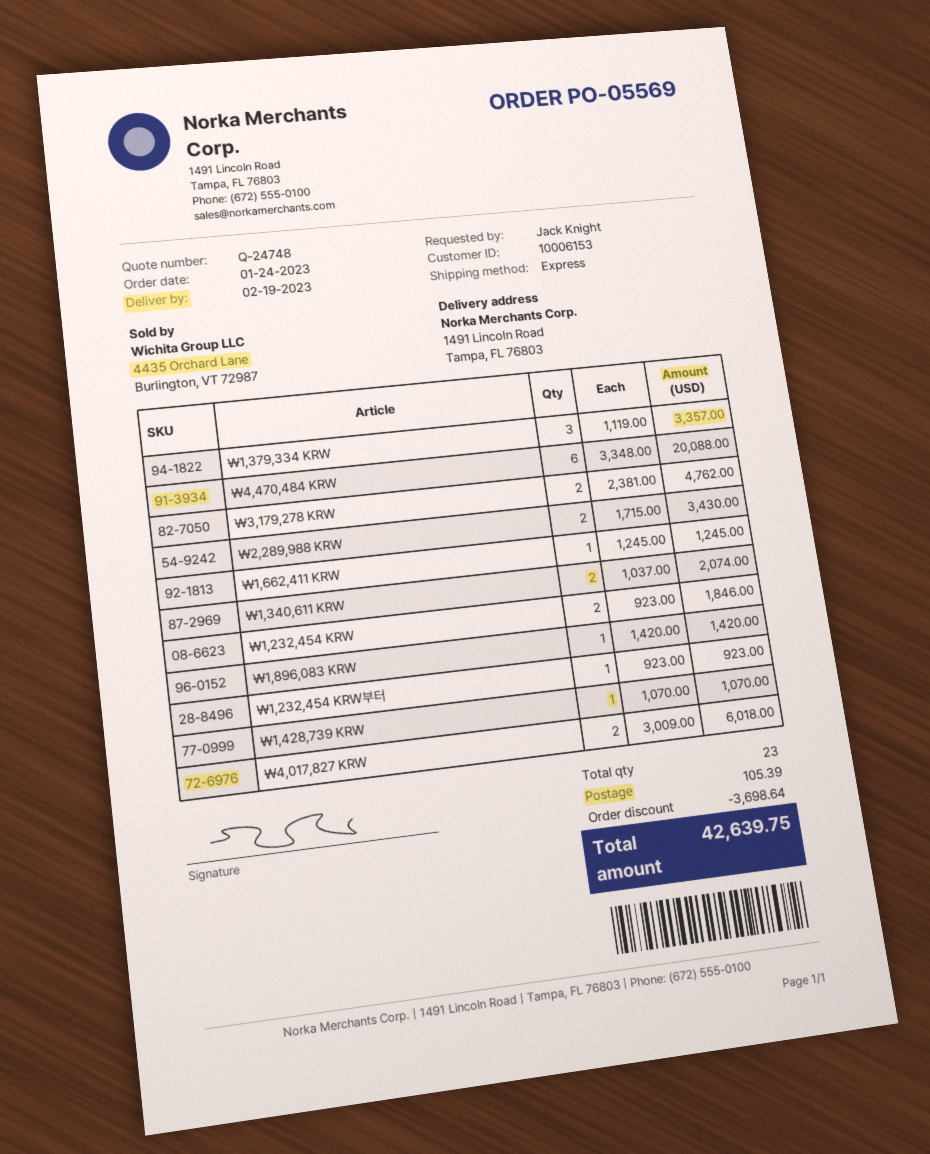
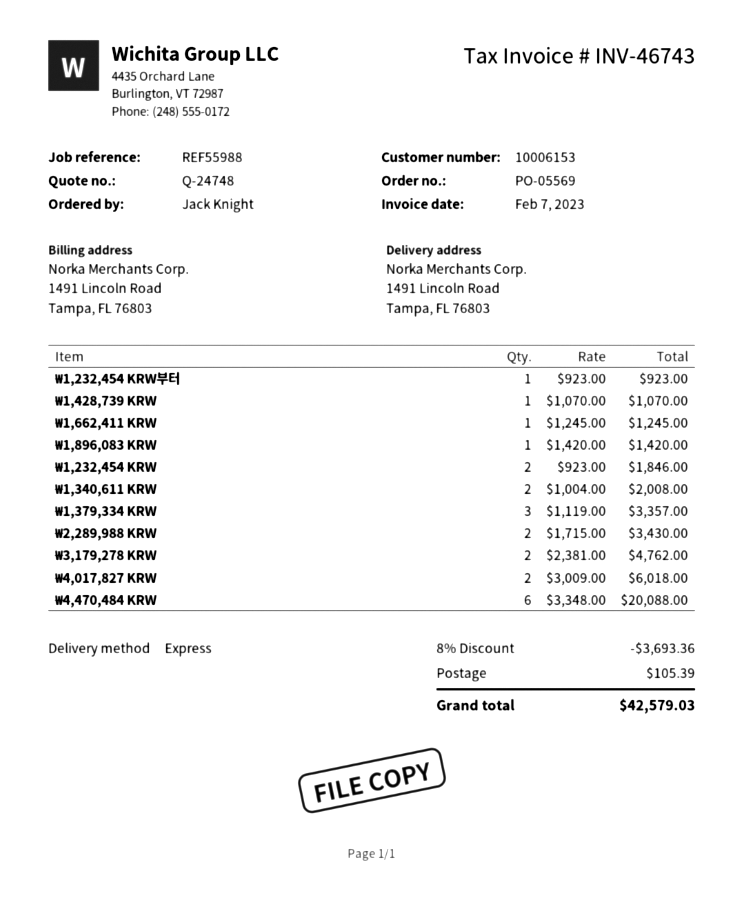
₩1,340,611 KRW: 2 x 1037.00 = 2074.00 -> 2 x 1004.00 = 2008.00
discount: 3698.64 -> 3693.36
total: 42639.75 -> 42579.03

